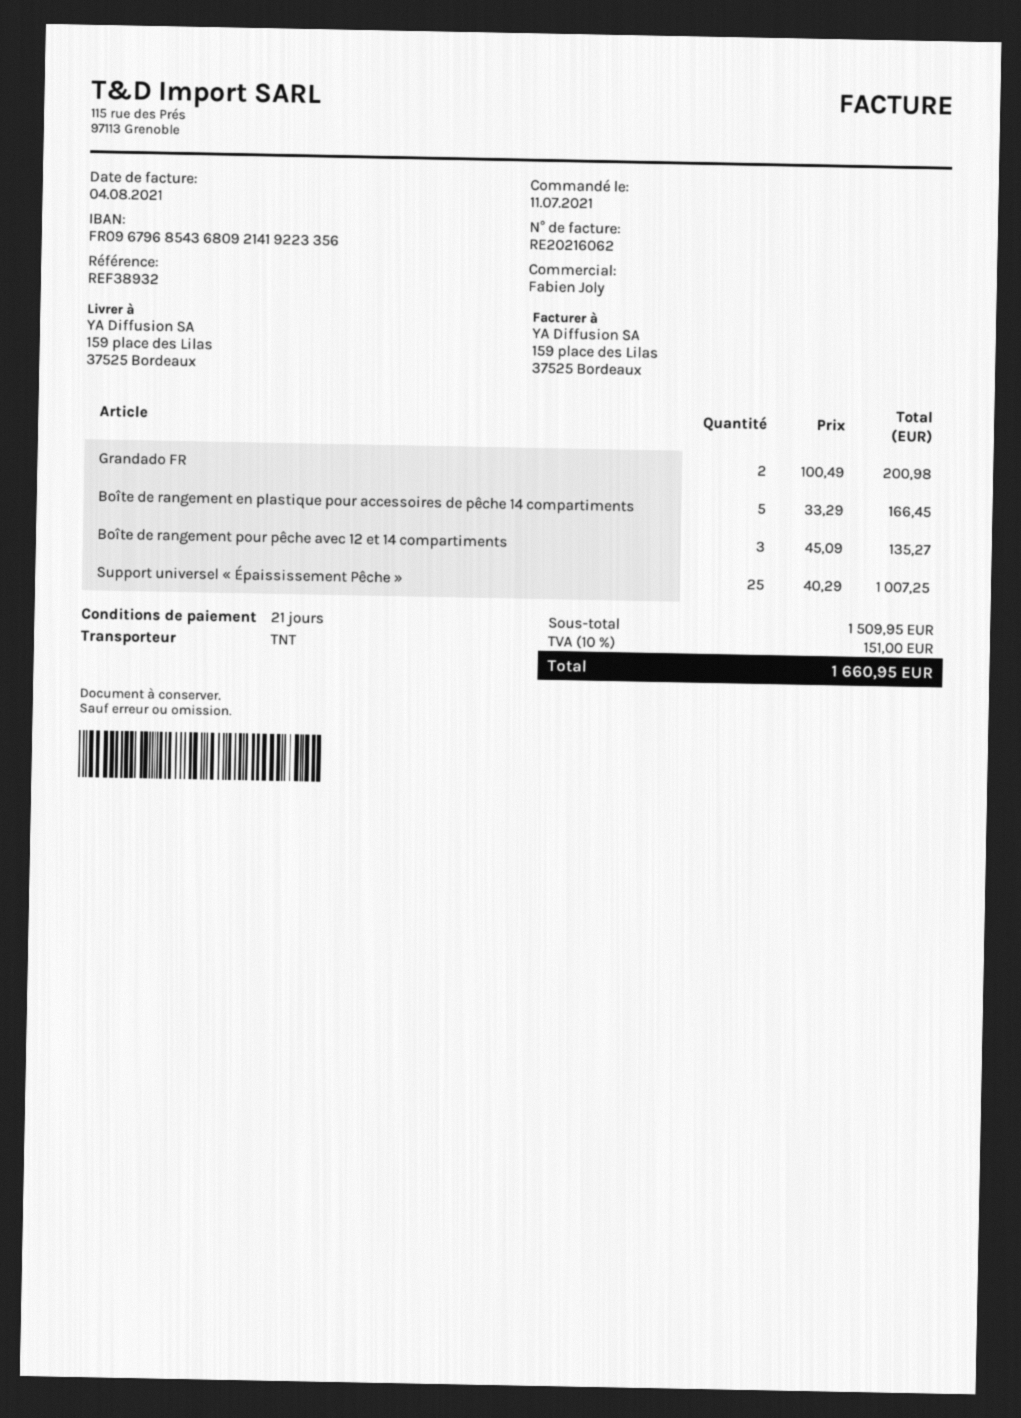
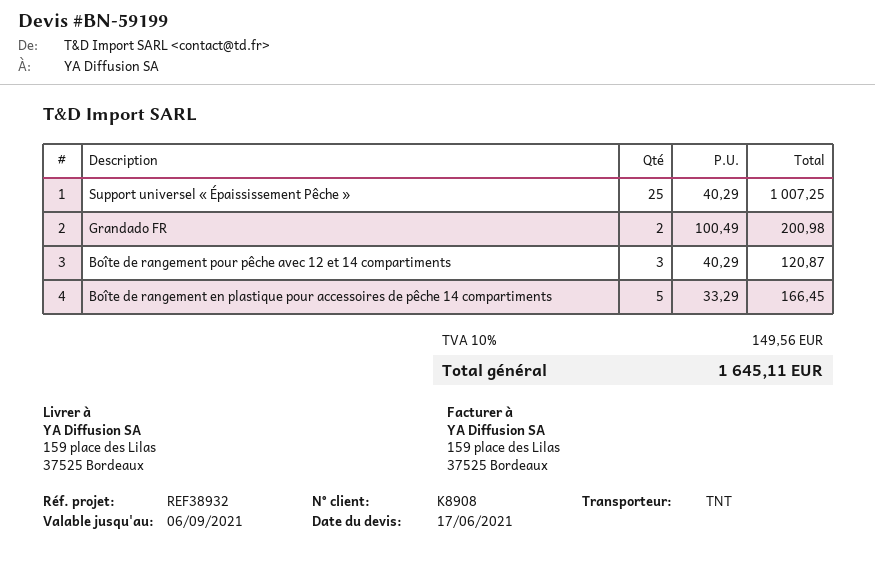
Boîte de rangement pour pêche avec 12 et 14 compartiments: 3 x 45.09 = 135.27 -> 3 x 40.29 = 120.87
tax: 10% = 151.00 -> 10% = 149.56
total: 1660.95 -> 1645.11

